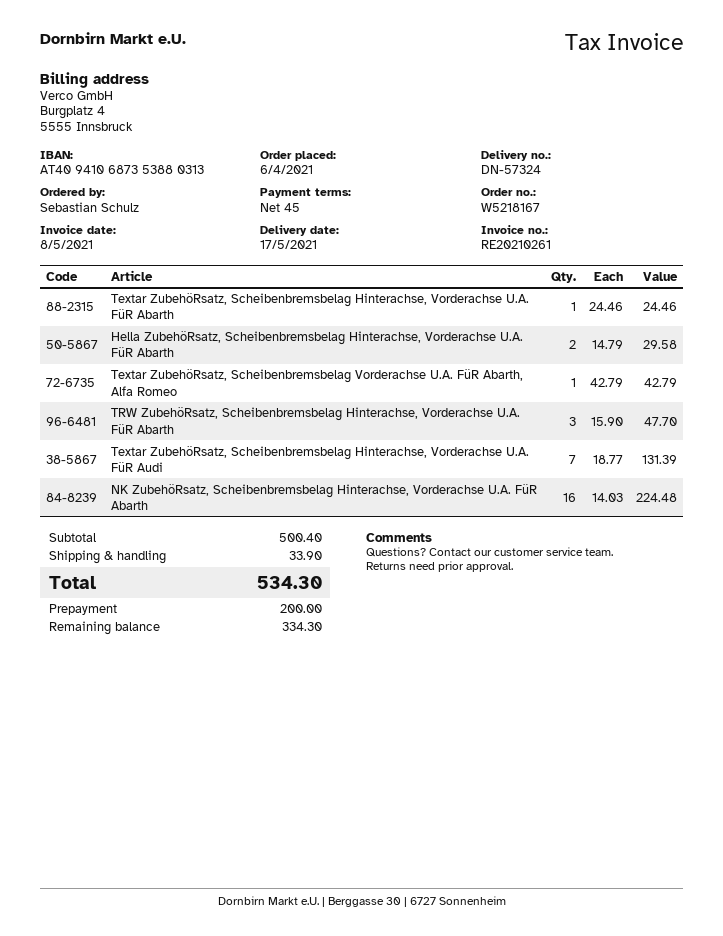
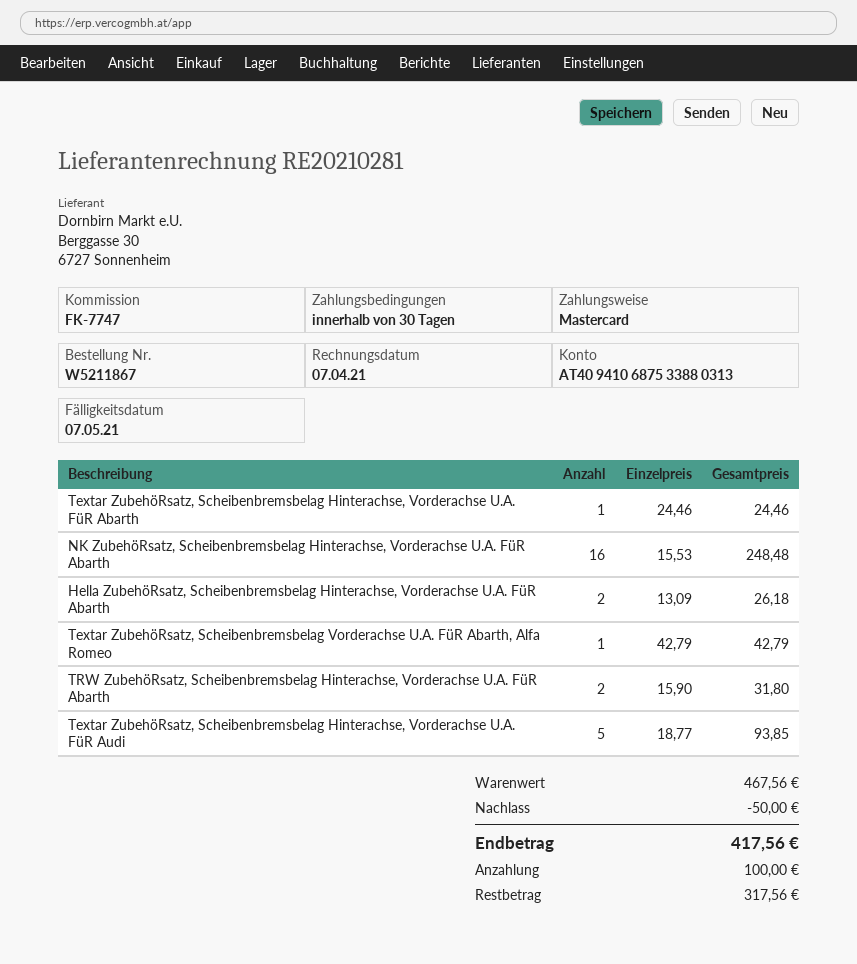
order number: W5218167 -> W5211867
invoice number: RE20210261 -> RE20210281
invoice date: 2021-05-08 -> 2021-04-07
payment terms: 45 days -> 30 days
bank account: AT409410687353880313 -> AT409410687533880313
Hella ZubehöRsatz, Scheibenbremsbelag Hinterachse, Vorderachse U.A. FüR Abarth: 2 x 14.79 = 29.58 -> 2 x 13.09 = 26.18
TRW ZubehöRsatz, Scheibenbremsbelag Hinterachse, Vorderachse U.A. FüR Abarth: 3 x 15.90 = 47.70 -> 2 x 15.90 = 31.80
Textar ZubehöRsatz, Scheibenbremsbelag Hinterachse, Vorderachse U.A. FüR Audi: 7 x 18.77 = 131.39 -> 5 x 18.77 = 93.85
NK ZubehöRsatz, Scheibenbremsbelag Hinterachse, Vorderachse U.A. FüR Abarth: 16 x 14.03 = 224.48 -> 16 x 15.53 = 248.48
subtotal: 500.40 -> 467.56
discount: none -> 50.00
shipping: 33.90 -> none
total: 534.30 -> 417.56
deposit: 200.00 -> 100.00
balance: 334.30 -> 317.56

